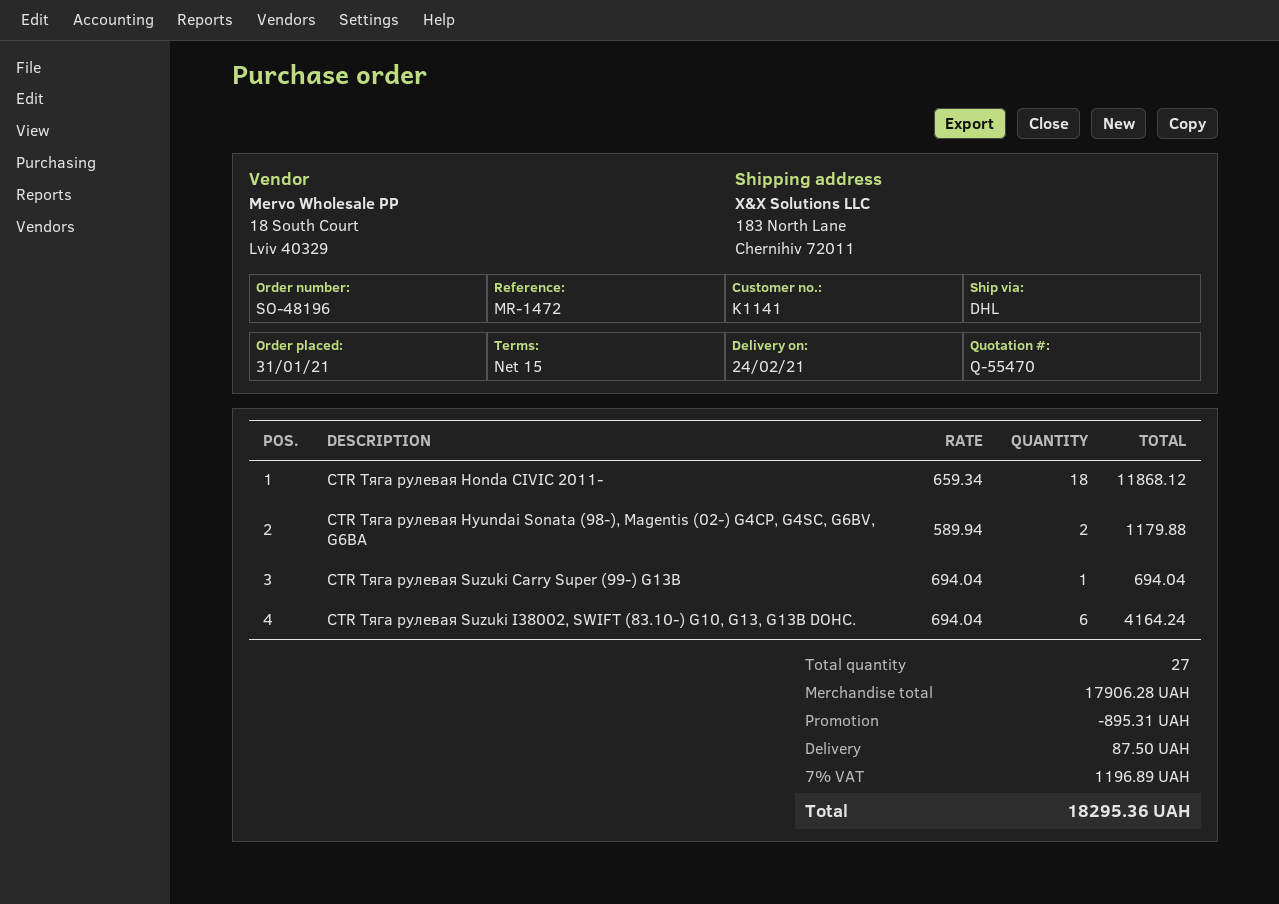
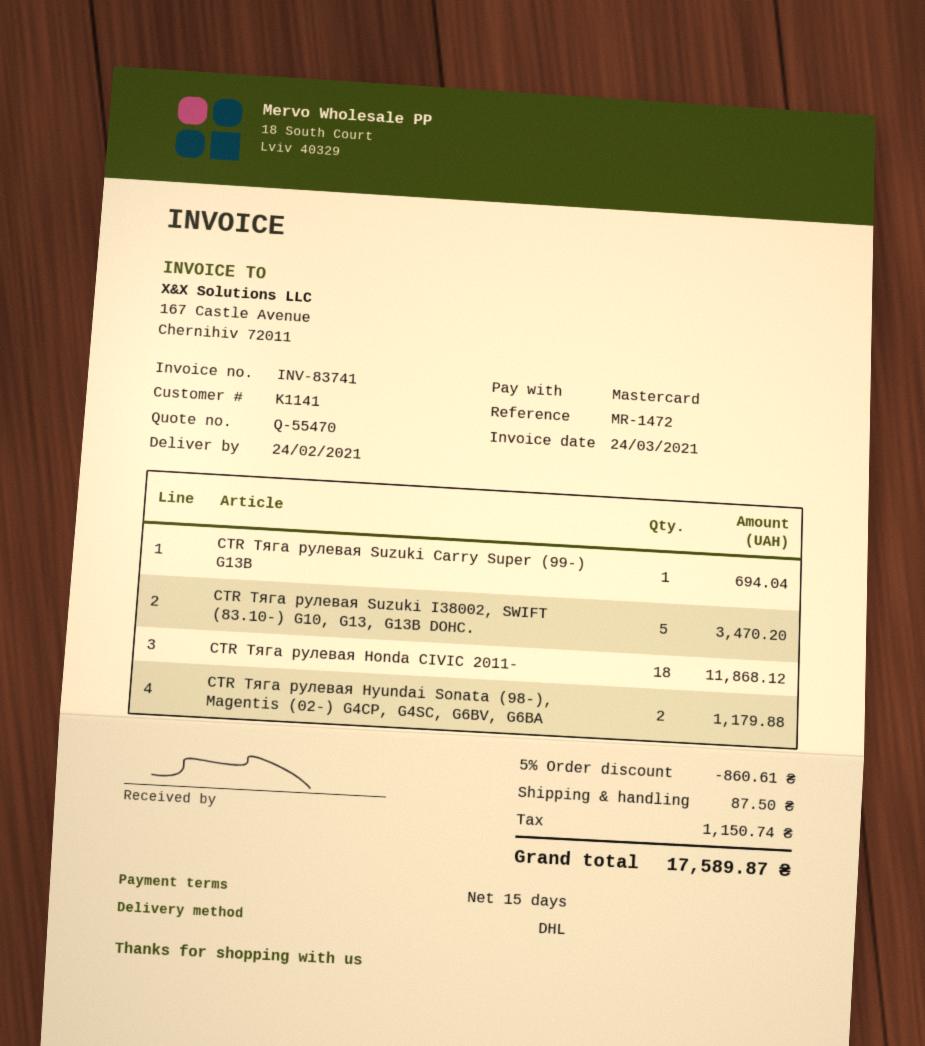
CTR Тяга рулевая Suzuki I38002, SWIFT (83.10-) G10, G13, G13B DOHC.: 6 for 4164.24 -> 5 for 3470.20
discount: 895.31 -> 860.61
tax: 1196.89 -> 1150.74
total: 18295.36 -> 17589.87

